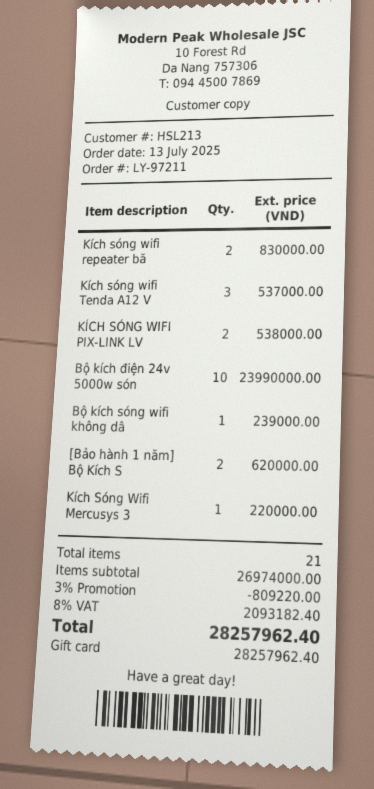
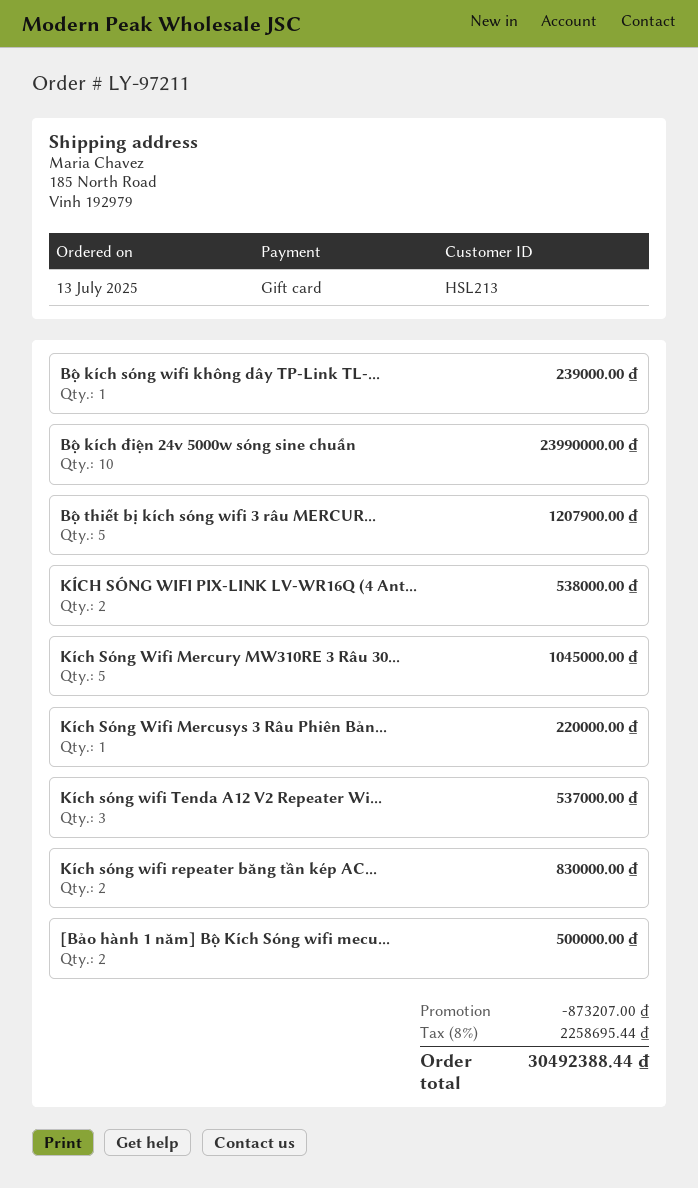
[Bảo hành 1 năm] Bộ Kích S: 2 for 620000.00 -> 2 for 500000.00
Bộ thiết bị kích sóng wifi 3 râu MERCUR...: none -> 5 for 1207900.00
Kích Sóng Wifi Mercury MW310RE 3 Râu 30...: none -> 5 for 1045000.00
discount: 809220.00 -> 873207.00
tax: 8% = 2093182.40 -> 8% = 2258695.44
total: 28257962.40 -> 30492388.44

